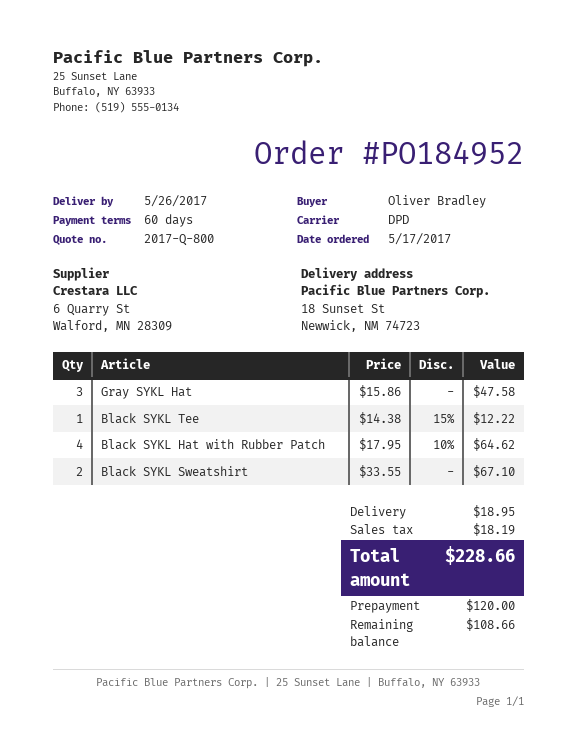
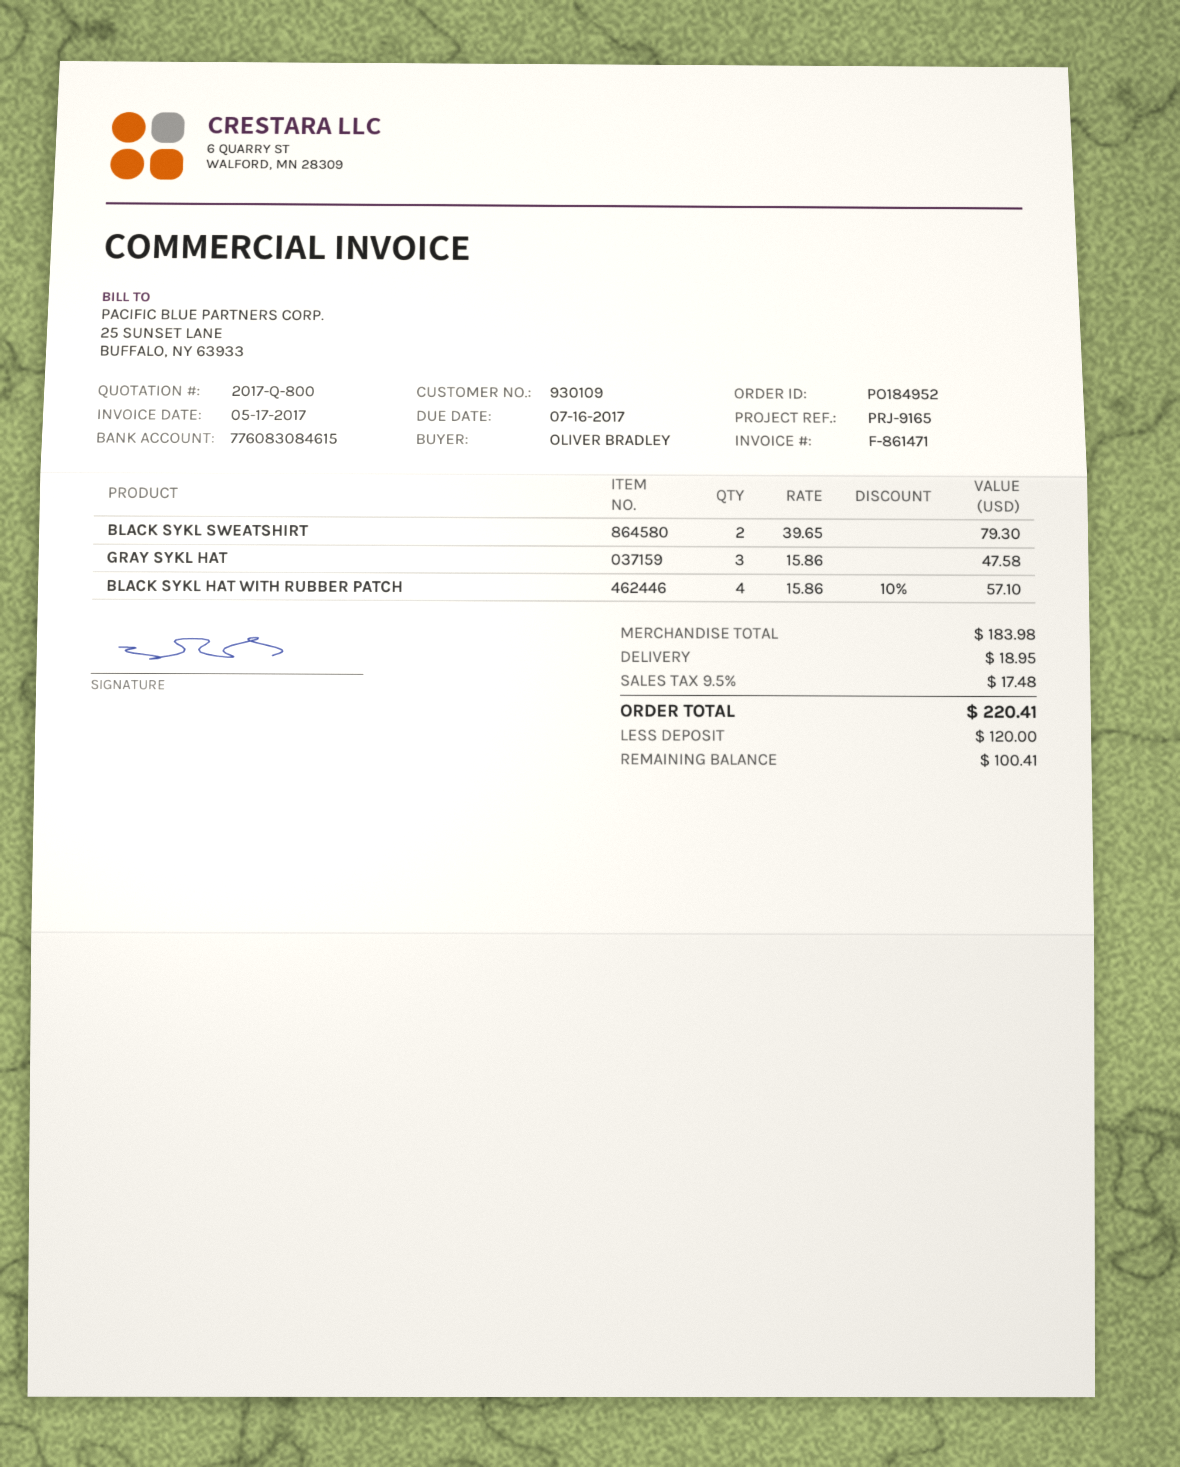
Black SYKL Tee: 1 x 14.38 - 15% = 12.22 -> none
Black SYKL Hat with Rubber Patch: 4 x 17.95 - 10% = 64.62 -> 4 x 15.86 - 10% = 57.10
Black SYKL Sweatshirt: 2 x 33.55 = 67.10 -> 2 x 39.65 = 79.30
tax: 18.19 -> 17.48
total: 228.66 -> 220.41
balance: 108.66 -> 100.41

